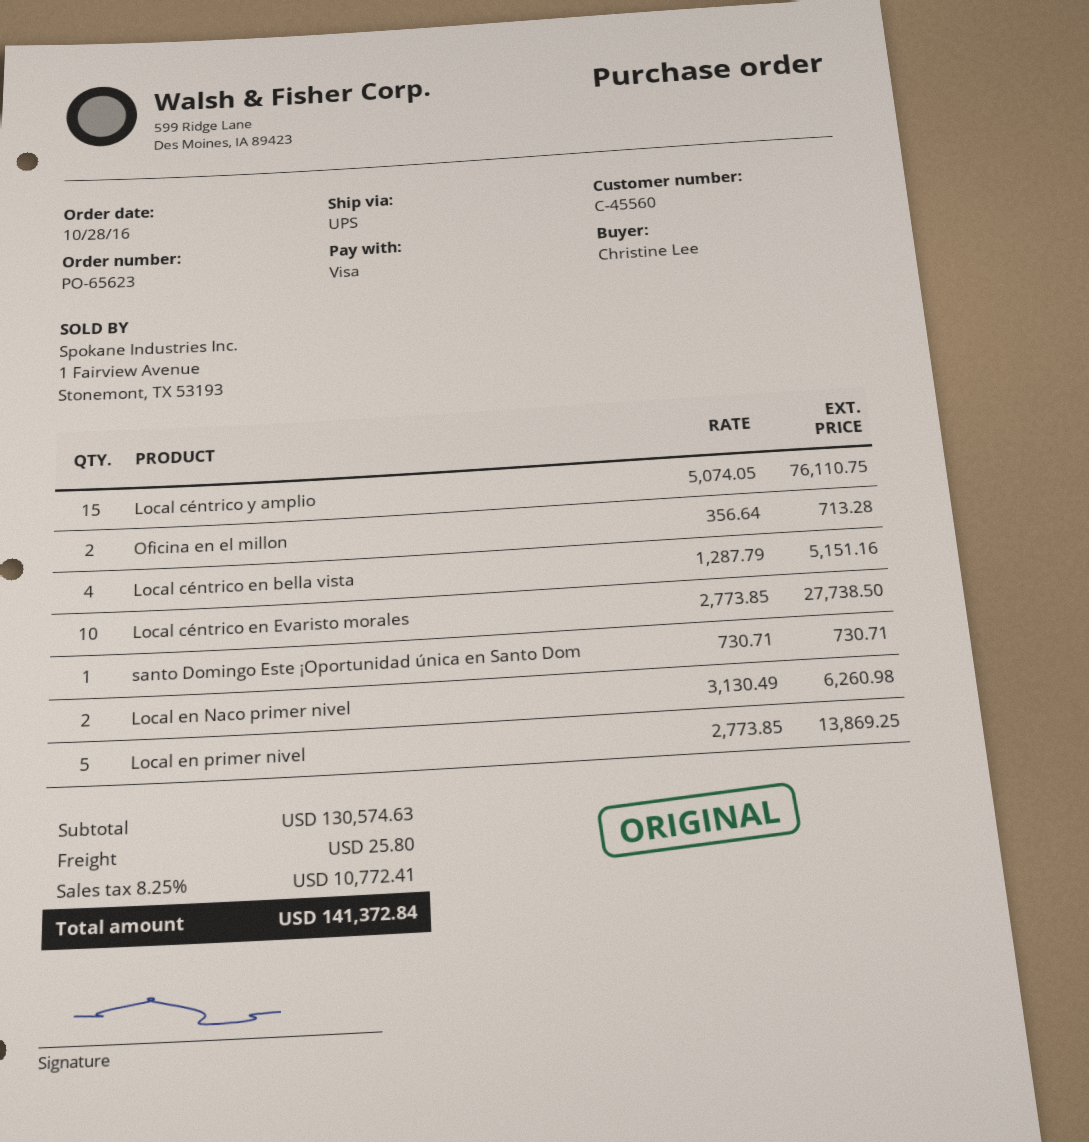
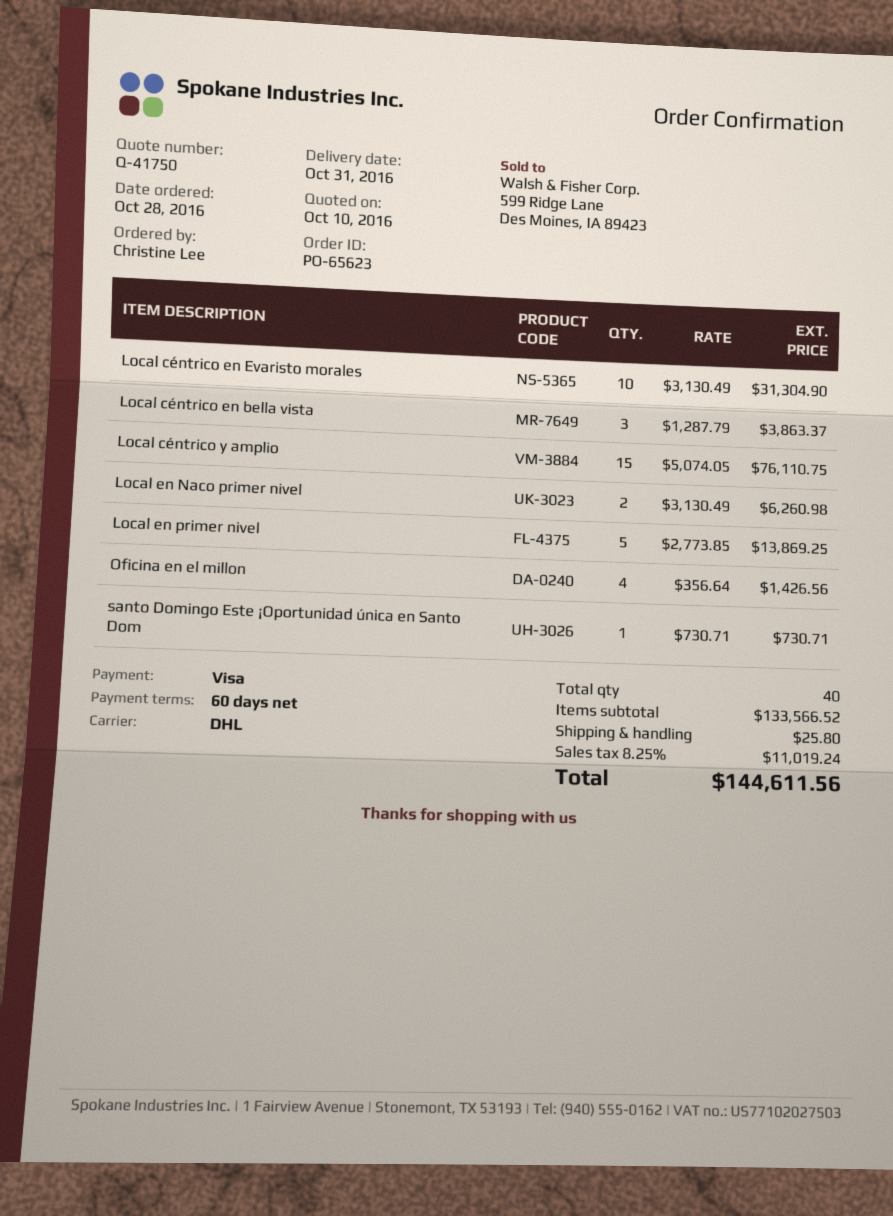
shipping method: UPS -> DHL
Oficina en el millon: 2 x 356.64 = 713.28 -> 4 x 356.64 = 1426.56
Local céntrico en bella vista: 4 x 1287.79 = 5151.16 -> 3 x 1287.79 = 3863.37
Local céntrico en Evaristo morales: 10 x 2773.85 = 27738.50 -> 10 x 3130.49 = 31304.90
subtotal: 130574.63 -> 133566.52
tax: 8.25% = 10772.41 -> 8.25% = 11019.24
total: 141372.84 -> 144611.56

